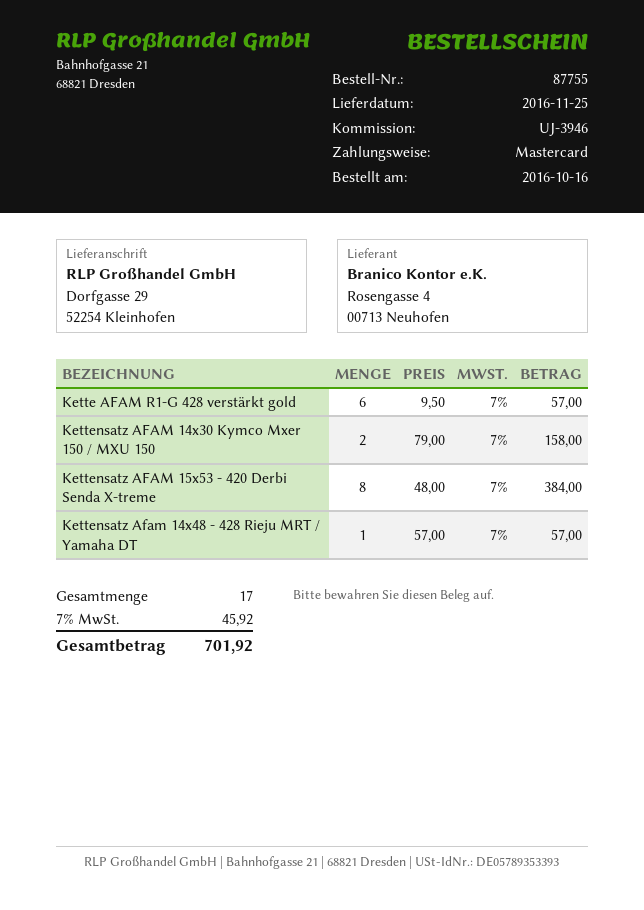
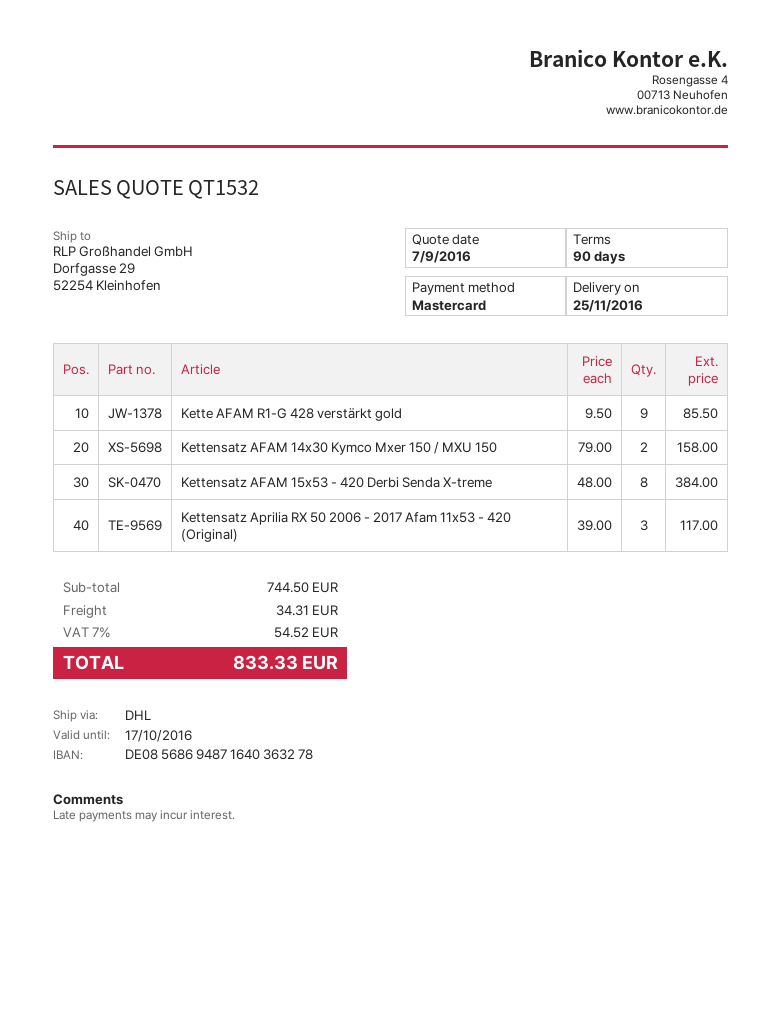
Kette AFAM R1-G 428 verstärkt gold: 6 x 9.50 = 57.00 -> 9 x 9.50 = 85.50
Kettensatz Afam 14x48 - 428 Rieju MRT / Yamaha DT: 1 x 57.00 = 57.00 -> none
Kettensatz Aprilia RX 50 2006 - 2017 Afam 11x53 - 420 (Original): none -> 3 x 39.00 = 117.00
shipping: none -> 34.31
tax: 7% = 45.92 -> 7% = 54.52
total: 701.92 -> 833.33

